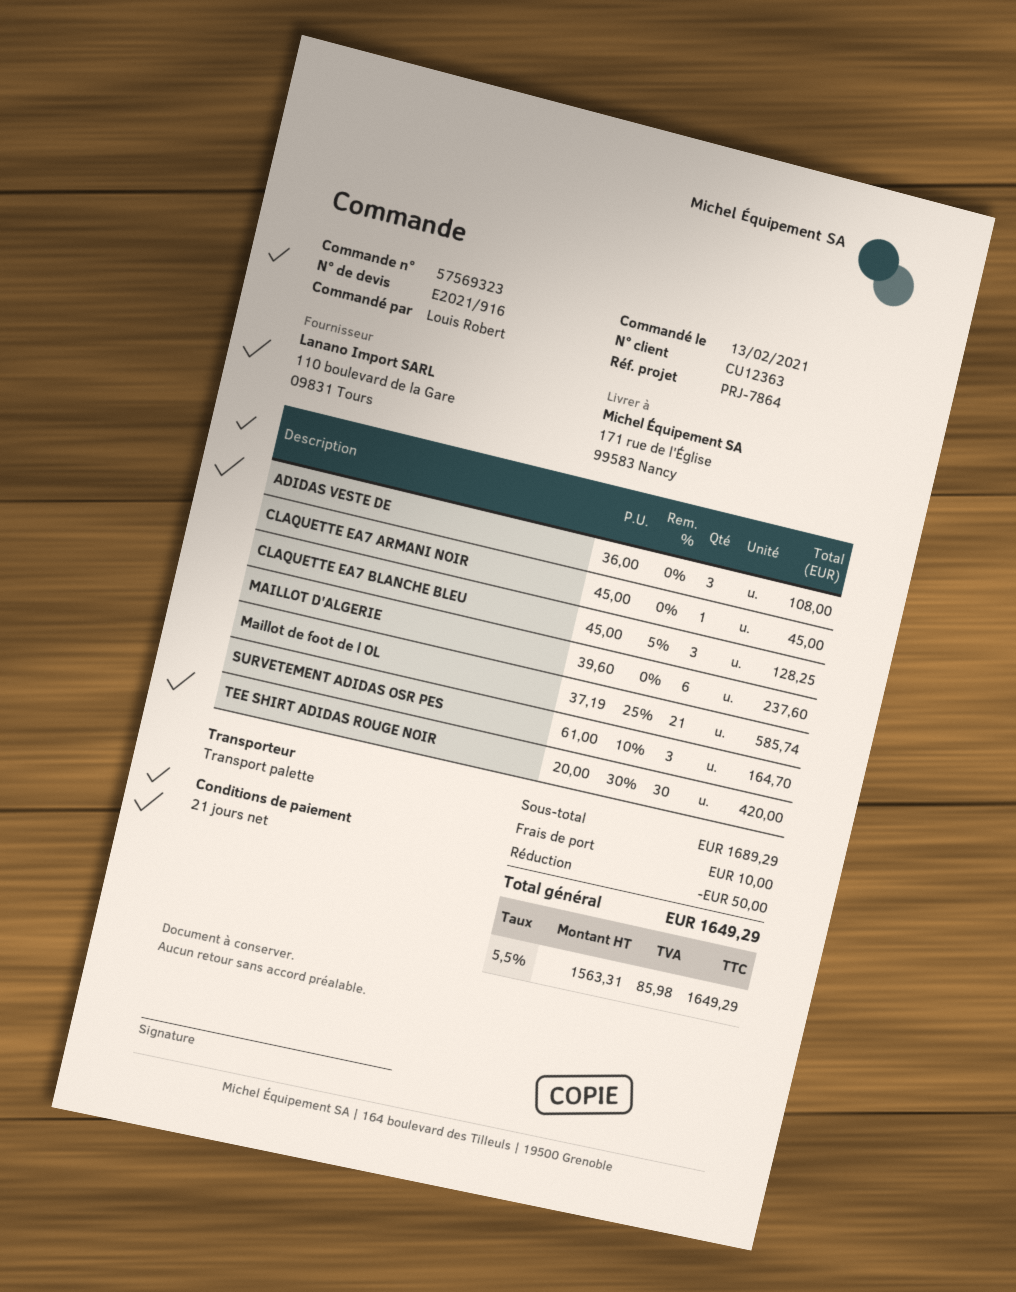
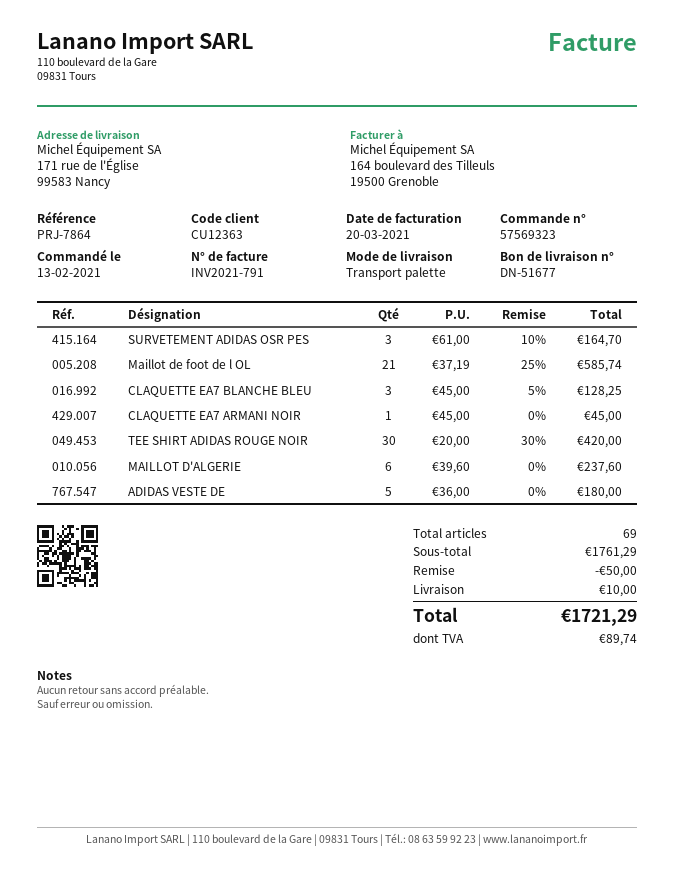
ADIDAS VESTE DE: 3 x 36.00 = 108.00 -> 5 x 36.00 = 180.00
subtotal: 1689.29 -> 1761.29
tax: 85.98 -> 89.74
total: 1649.29 -> 1721.29

